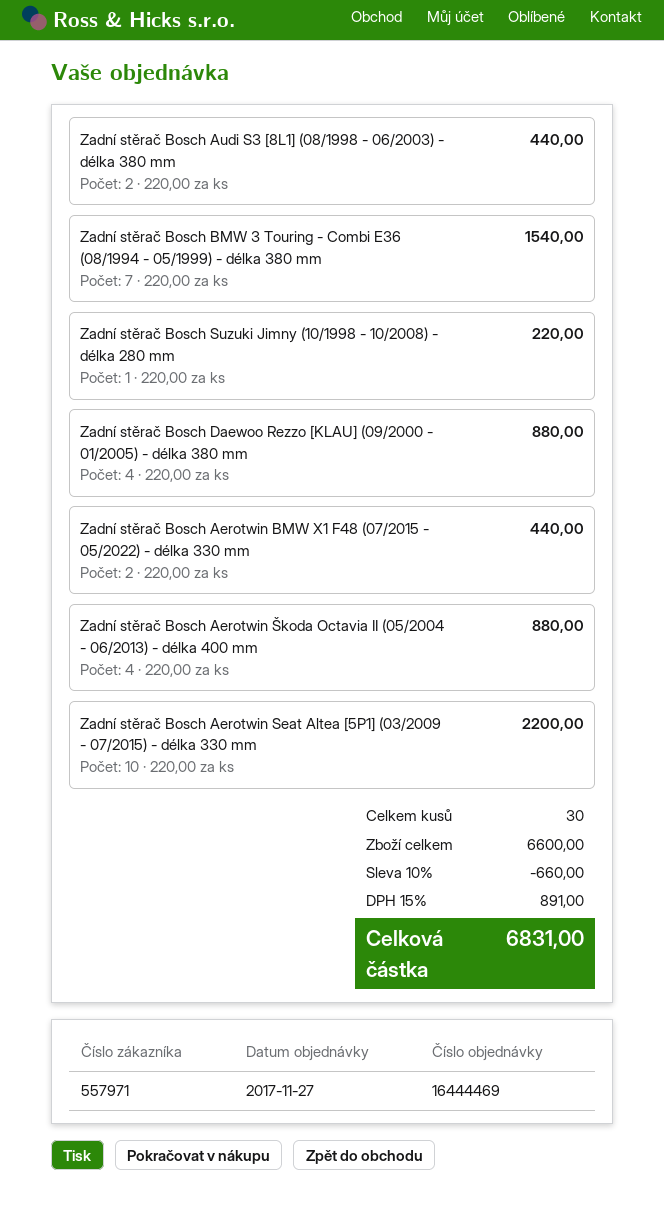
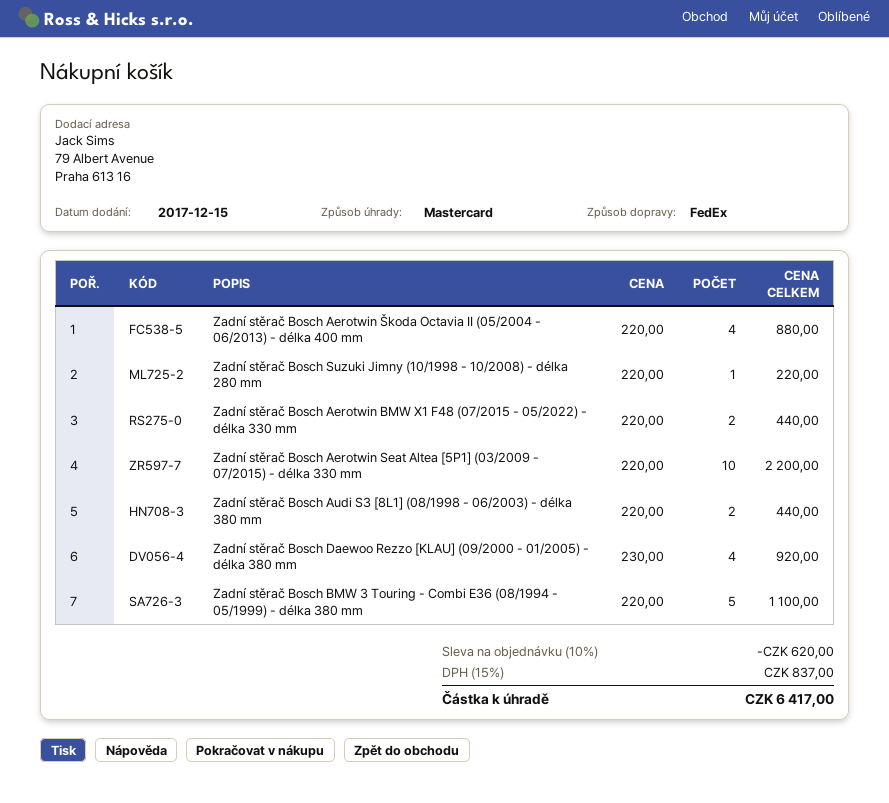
Zadní stěrač Bosch BMW 3 Touring - Combi E36 (08/1994 - 05/1999) - délka 380 mm: 7 x 220.00 = 1540.00 -> 5 x 220.00 = 1100.00
Zadní stěrač Bosch Daewoo Rezzo [KLAU] (09/2000 - 01/2005) - délka 380 mm: 4 x 220.00 = 880.00 -> 4 x 230.00 = 920.00
discount: 10% = 660.00 -> 10% = 620.00
tax: 15% = 891.00 -> 15% = 837.00
total: 6831.00 -> 6417.00

